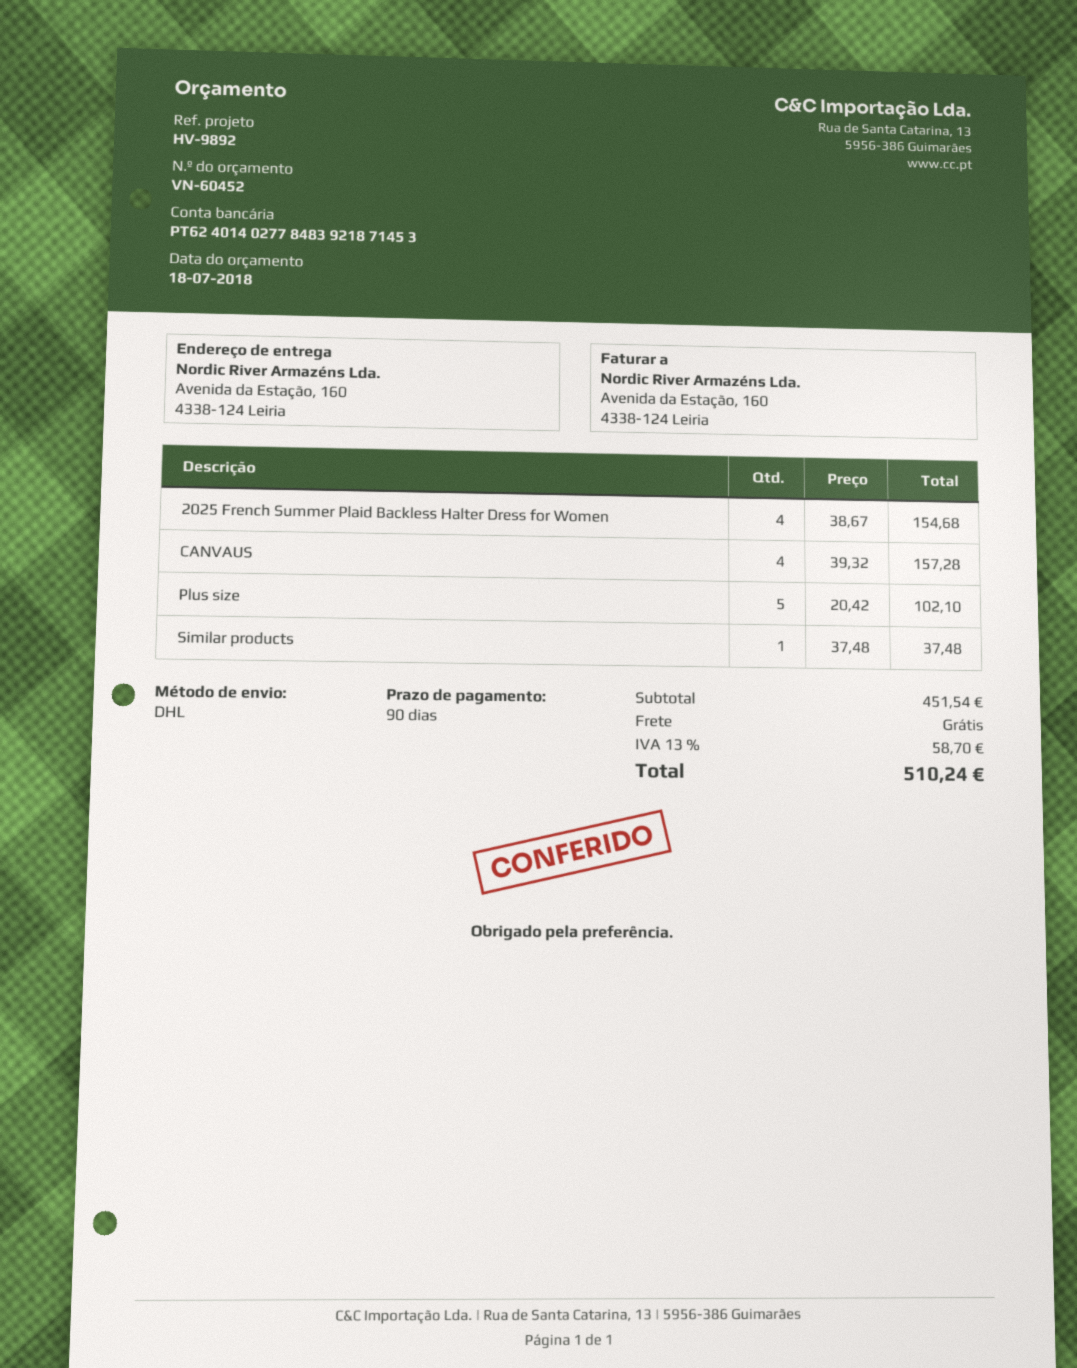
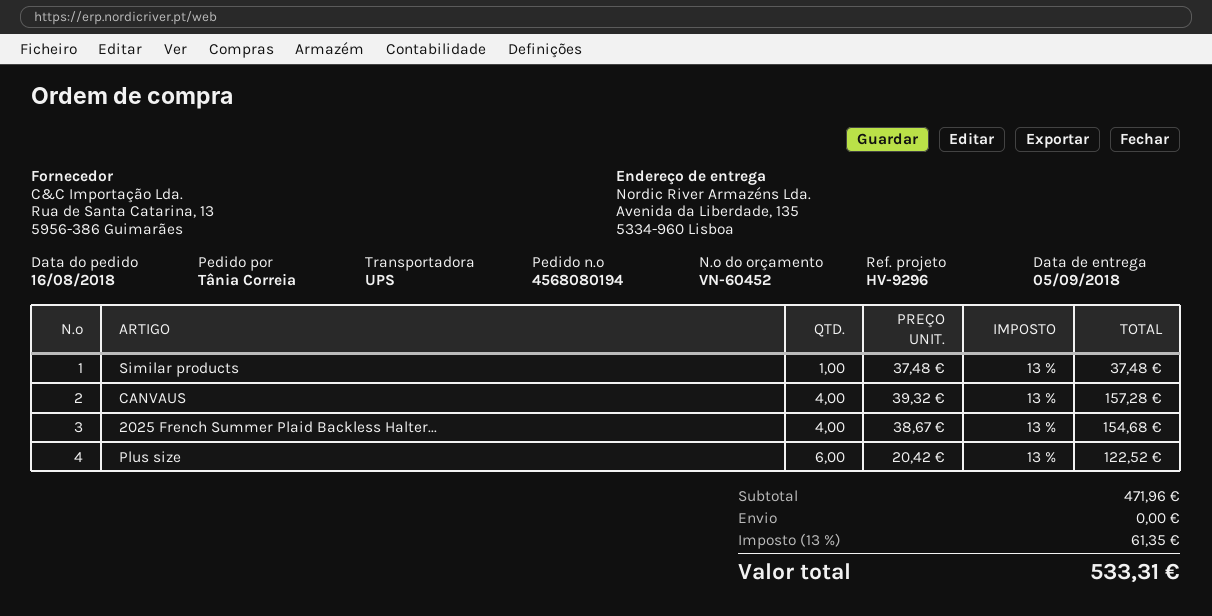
reference: HV-9892 -> HV-9296
shipping method: DHL -> UPS
ship to: Avenida da Estação, 160, 4338-124 Leiria -> Avenida da Liberdade, 135, 5334-960 Lisboa
Plus size: 5 x 20.42 = 102.10 -> 6 x 20.42 = 122.52
subtotal: 451.54 -> 471.96
tax: 13% = 58.70 -> 13% = 61.35
total: 510.24 -> 533.31

